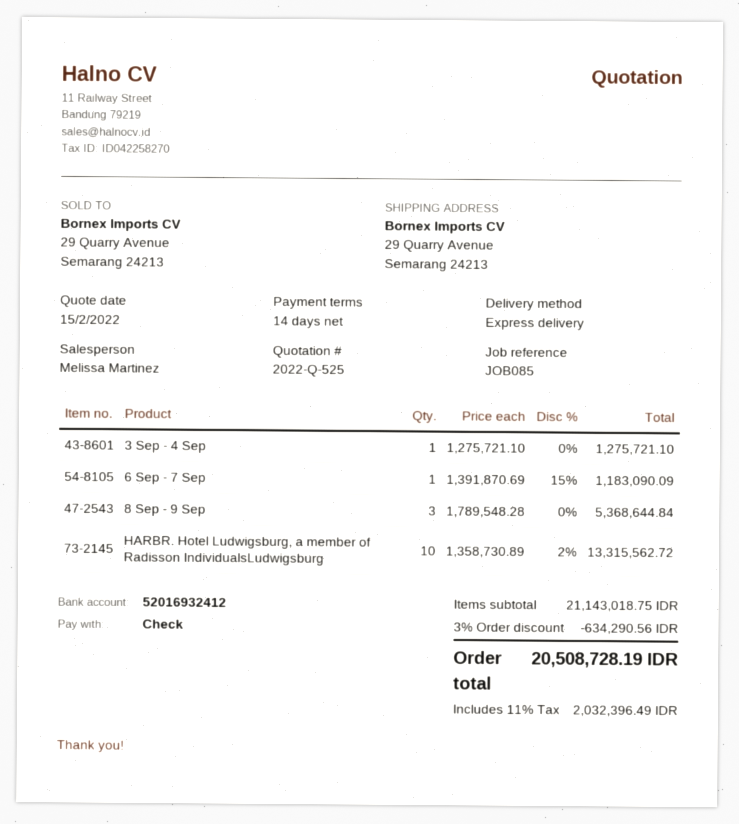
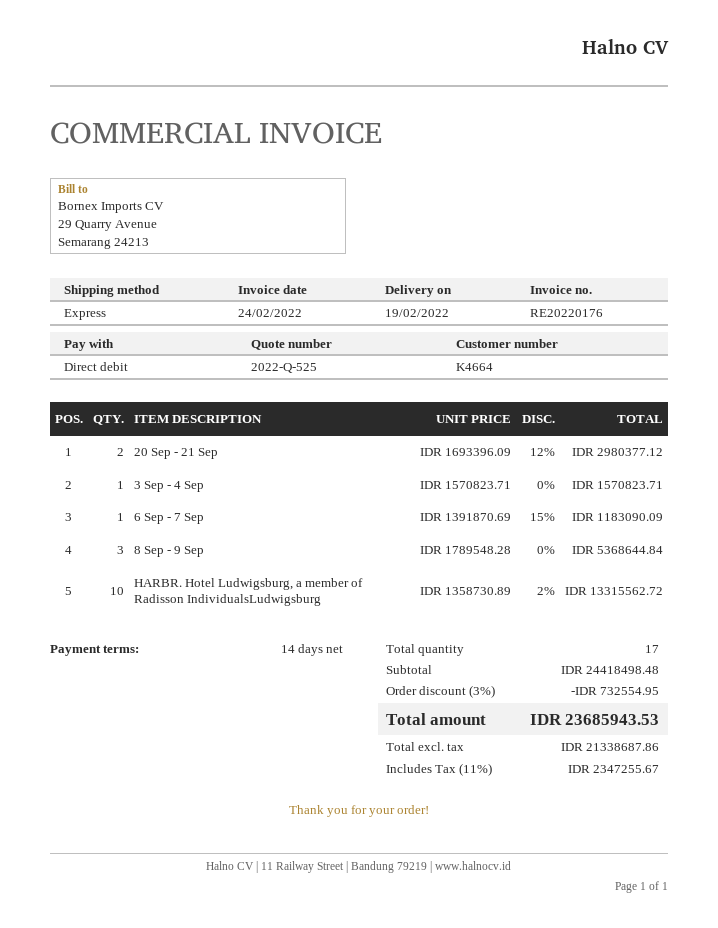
payment method: cheque -> direct debit
3 Sep - 4 Sep: 1 x 1275721.10 = 1275721.10 -> 1 x 1570823.71 = 1570823.71
20 Sep - 21 Sep: none -> 2 x 1693396.09 - 12% = 2980377.12
subtotal: 21143018.75 -> 24418498.48
discount: 3% = 634290.56 -> 3% = 732554.95
tax: 11% = 2032396.49 -> 11% = 2347255.67
total: 20508728.19 -> 23685943.53

